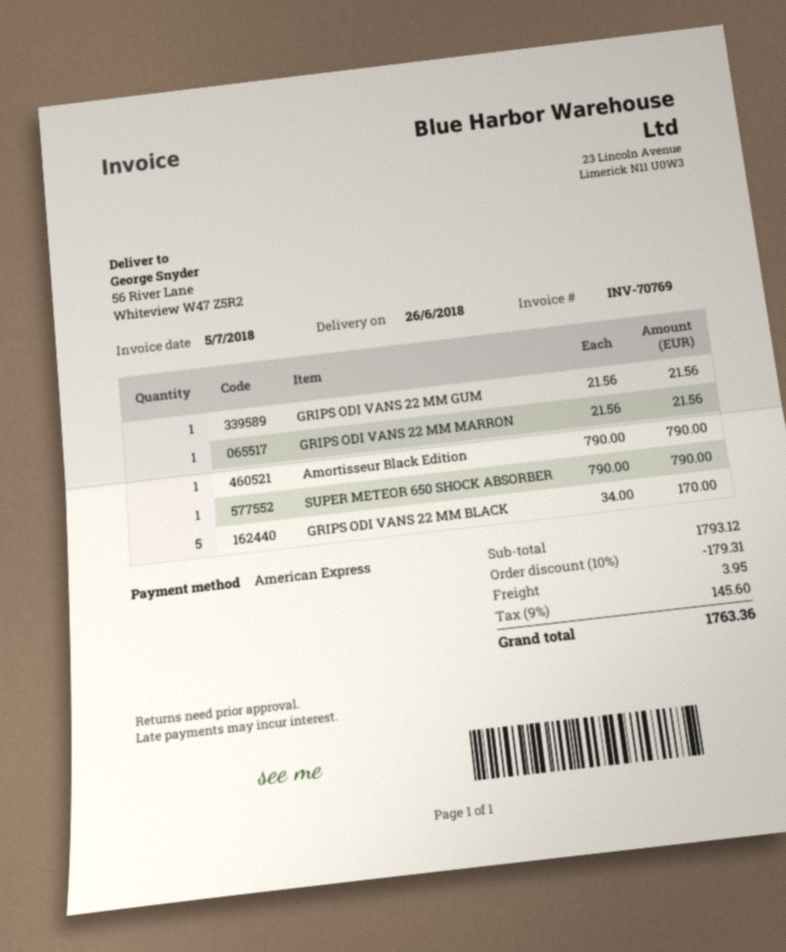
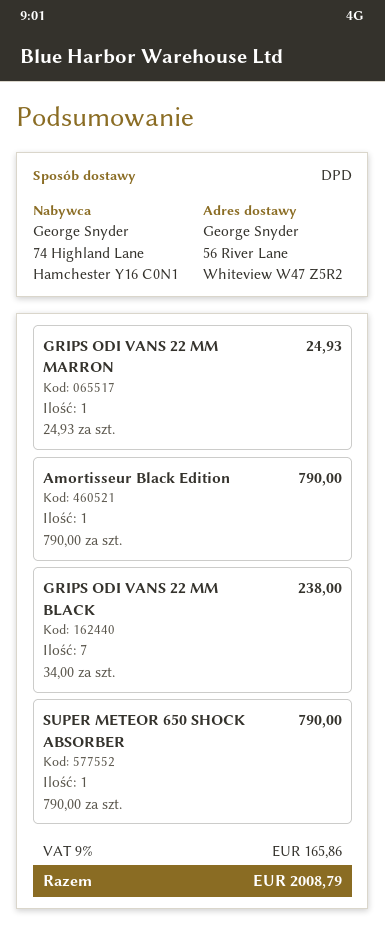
GRIPS ODI VANS 22 MM GUM: 1 x 21.56 = 21.56 -> none
GRIPS ODI VANS 22 MM MARRON: 1 x 21.56 = 21.56 -> 1 x 24.93 = 24.93
GRIPS ODI VANS 22 MM BLACK: 5 x 34.00 = 170.00 -> 7 x 34.00 = 238.00
discount: 10% = 179.31 -> none
shipping: 3.95 -> none
tax: 9% = 145.60 -> 9% = 165.86
total: 1763.36 -> 2008.79

